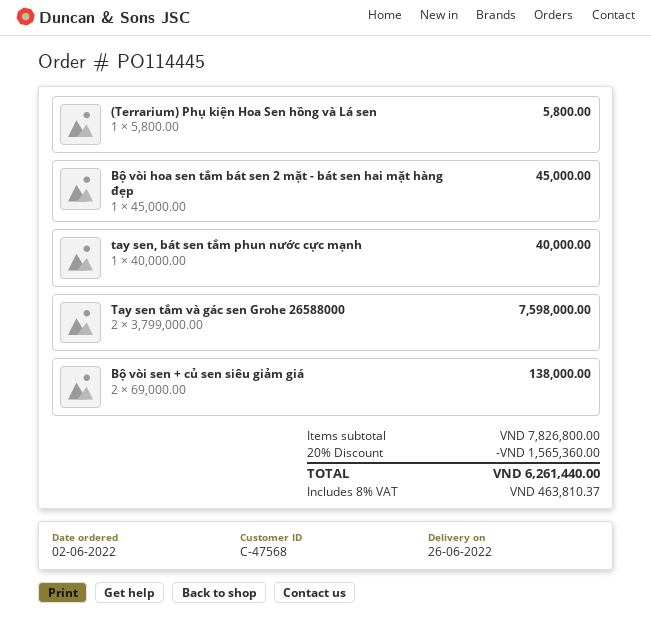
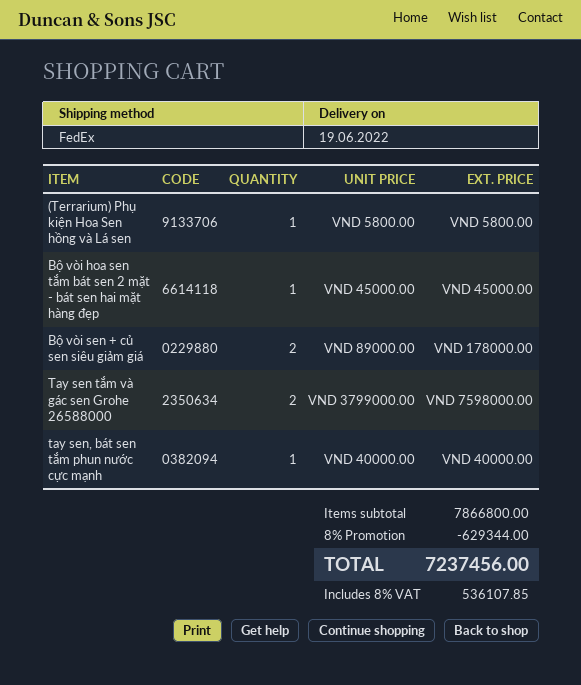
delivery date: 2022-06-26 -> 2022-06-19
Bộ vòi sen + củ sen siêu giảm giá: 2 x 69000.00 = 138000.00 -> 2 x 89000.00 = 178000.00
subtotal: 7826800.00 -> 7866800.00
discount: 20% = 1565360.00 -> 8% = 629344.00
tax: 8% = 463810.37 -> 8% = 536107.85
total: 6261440.00 -> 7237456.00

